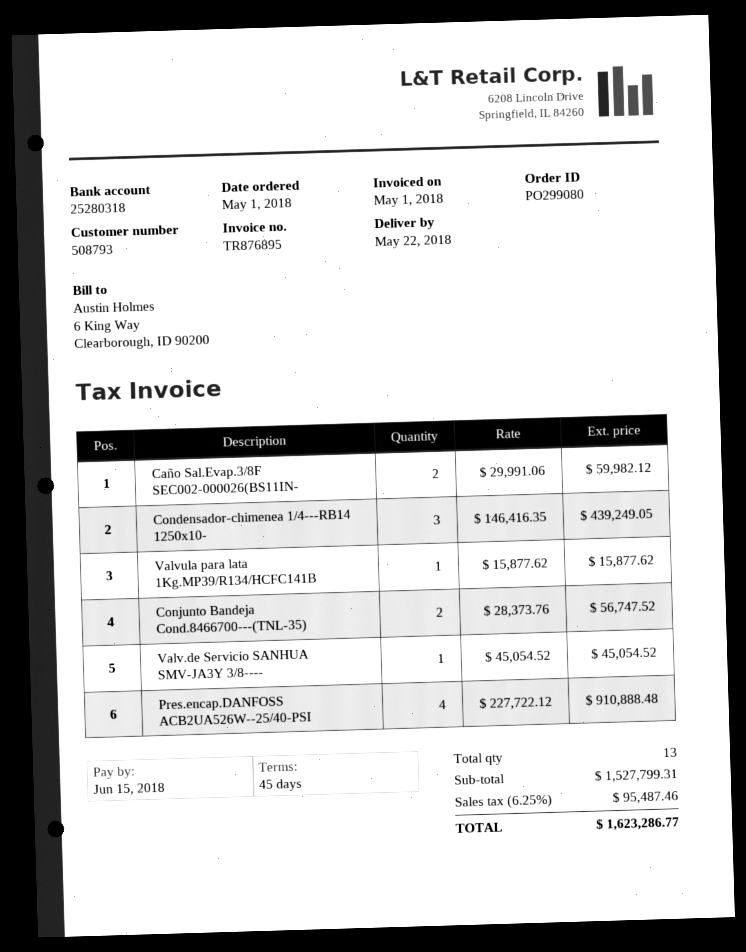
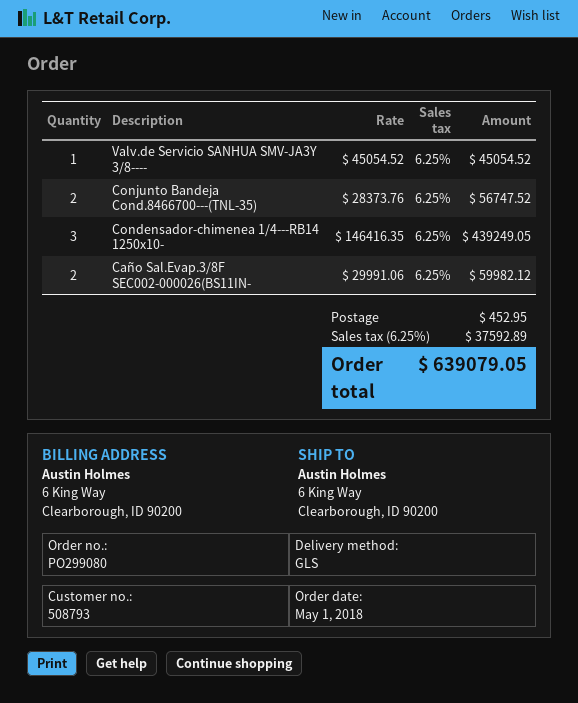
Valvula para lata 1Kg.MP39/R134/HCFC141B: 1 x 15877.62 = 15877.62 -> none
Pres.encap.DANFOSS ACB2UA526W--25/40-PSI: 4 x 227722.12 = 910888.48 -> none
shipping: none -> 452.95
tax: 6.25% = 95487.46 -> 6.25% = 37592.89
total: 1623286.77 -> 639079.05

